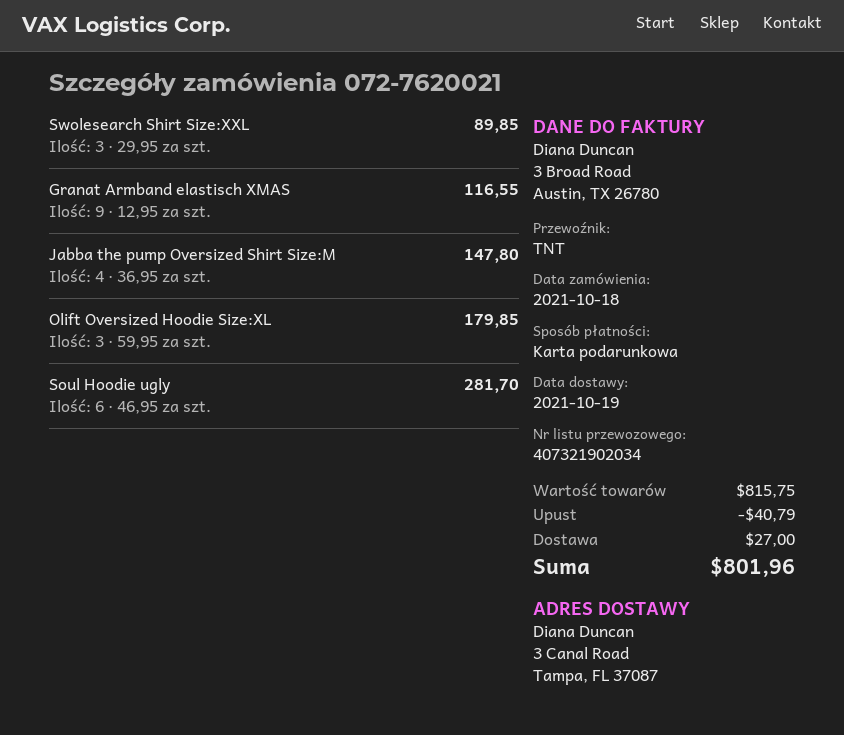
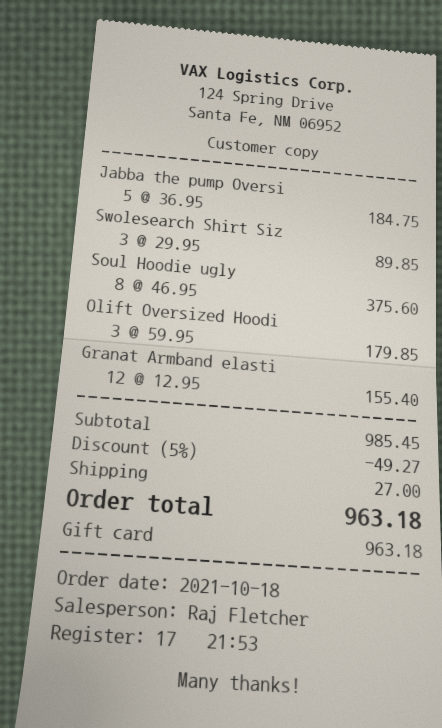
Granat Armband elastisch XMAS: 9 x 12.95 = 116.55 -> 12 x 12.95 = 155.40
Jabba the pump Oversized Shirt Size:M: 4 x 36.95 = 147.80 -> 5 x 36.95 = 184.75
Soul Hoodie ugly: 6 x 46.95 = 281.70 -> 8 x 46.95 = 375.60
subtotal: 815.75 -> 985.45
discount: 40.79 -> 49.27
total: 801.96 -> 963.18

